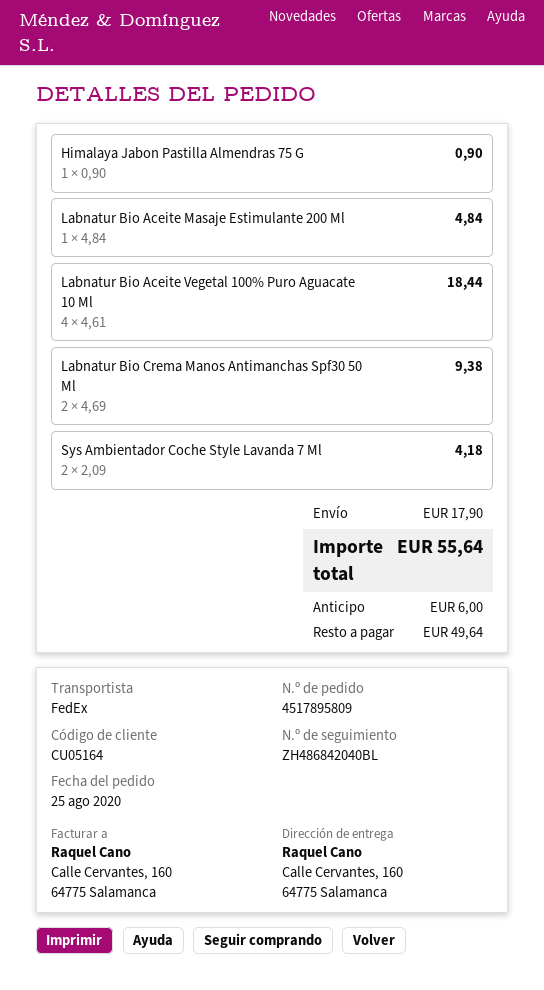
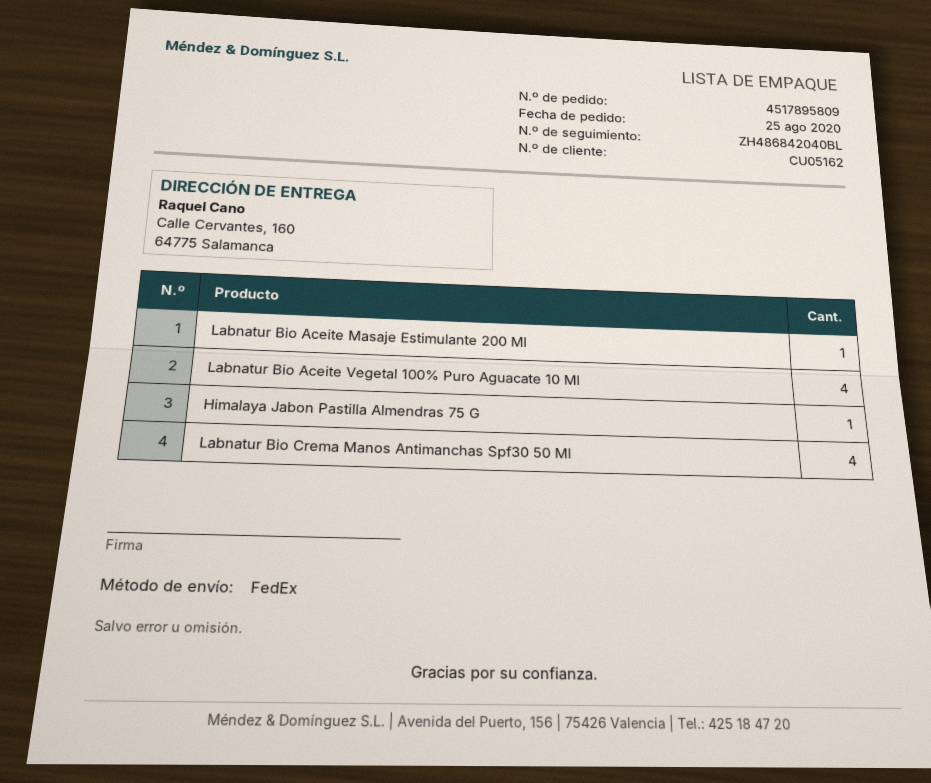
customer number: CU05164 -> CU05162
Labnatur Bio Crema Manos Antimanchas Spf30 50 Ml: 2 -> 4
Sys Ambientador Coche Style Lavanda 7 Ml: 2 -> none

